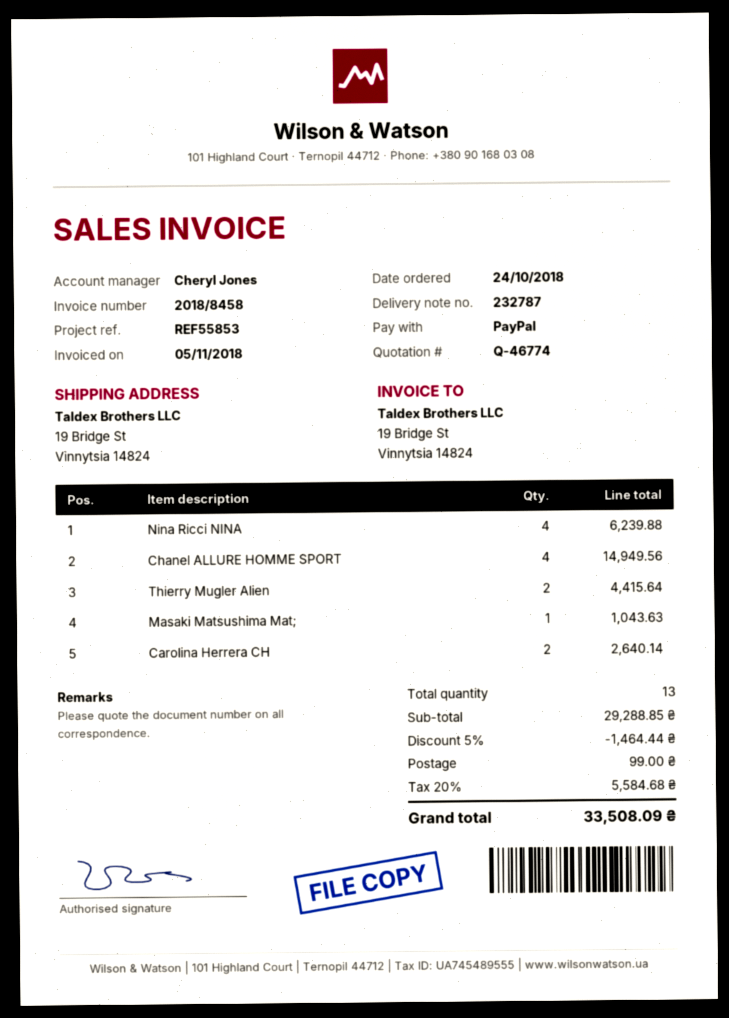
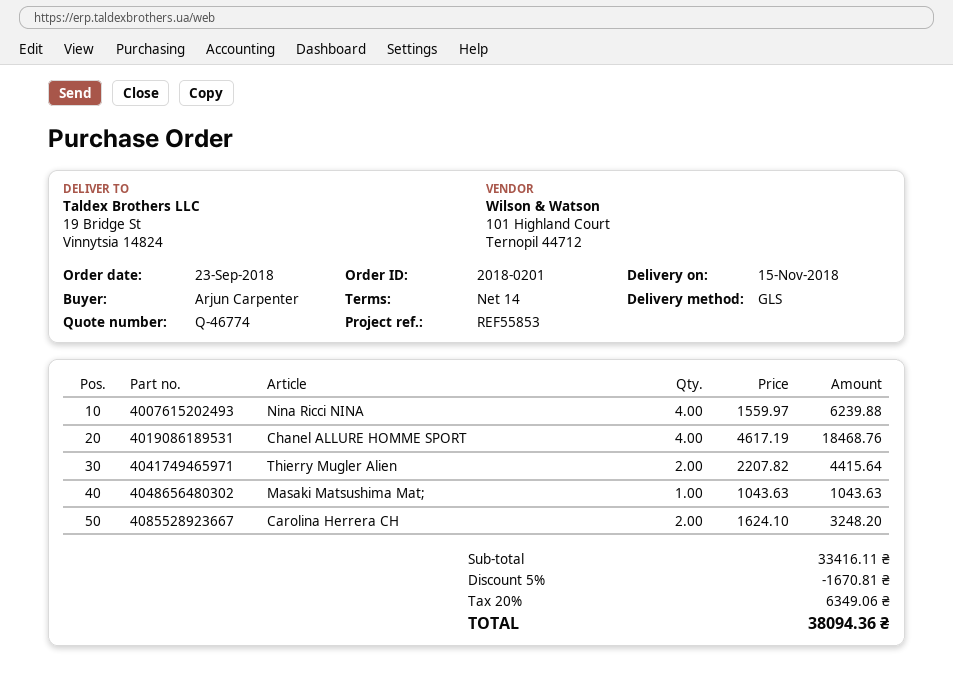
order date: 2018-10-24 -> 2018-09-23
Chanel ALLURE HOMME SPORT: 4 for 14949.56 -> 4 for 18468.76
Carolina Herrera CH: 2 for 2640.14 -> 2 for 3248.20
subtotal: 29288.85 -> 33416.11
discount: 5% = 1464.44 -> 5% = 1670.81
shipping: 99.00 -> none
tax: 20% = 5584.68 -> 20% = 6349.06
total: 33508.09 -> 38094.36

